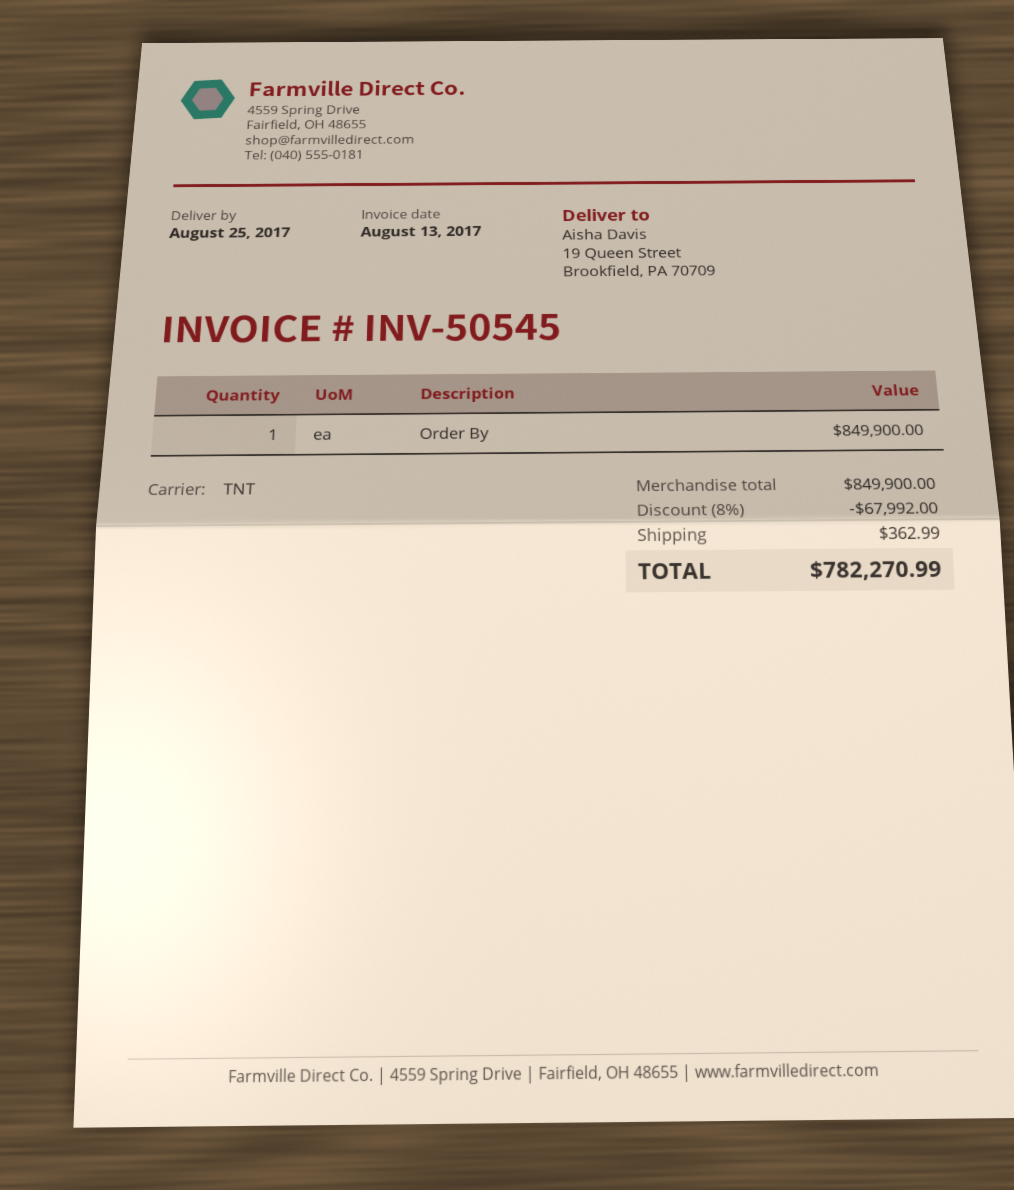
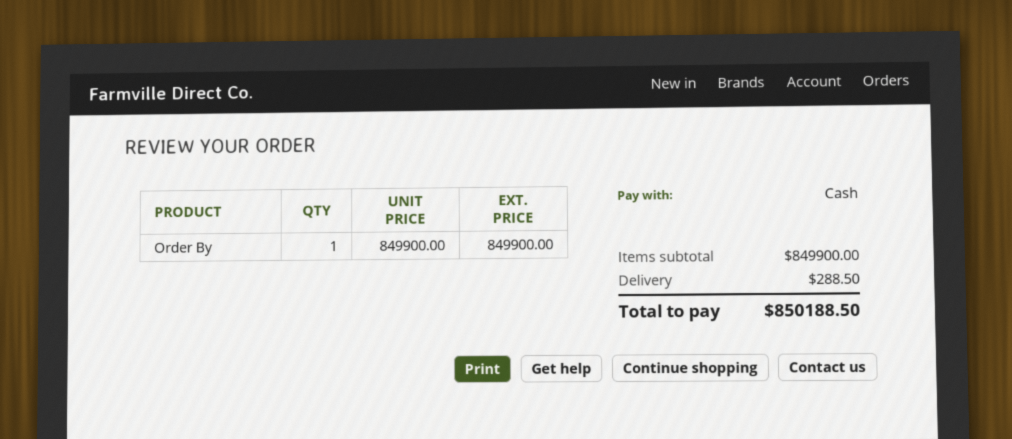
discount: 8% = 67992.00 -> none
shipping: 362.99 -> 288.50
total: 782270.99 -> 850188.50

